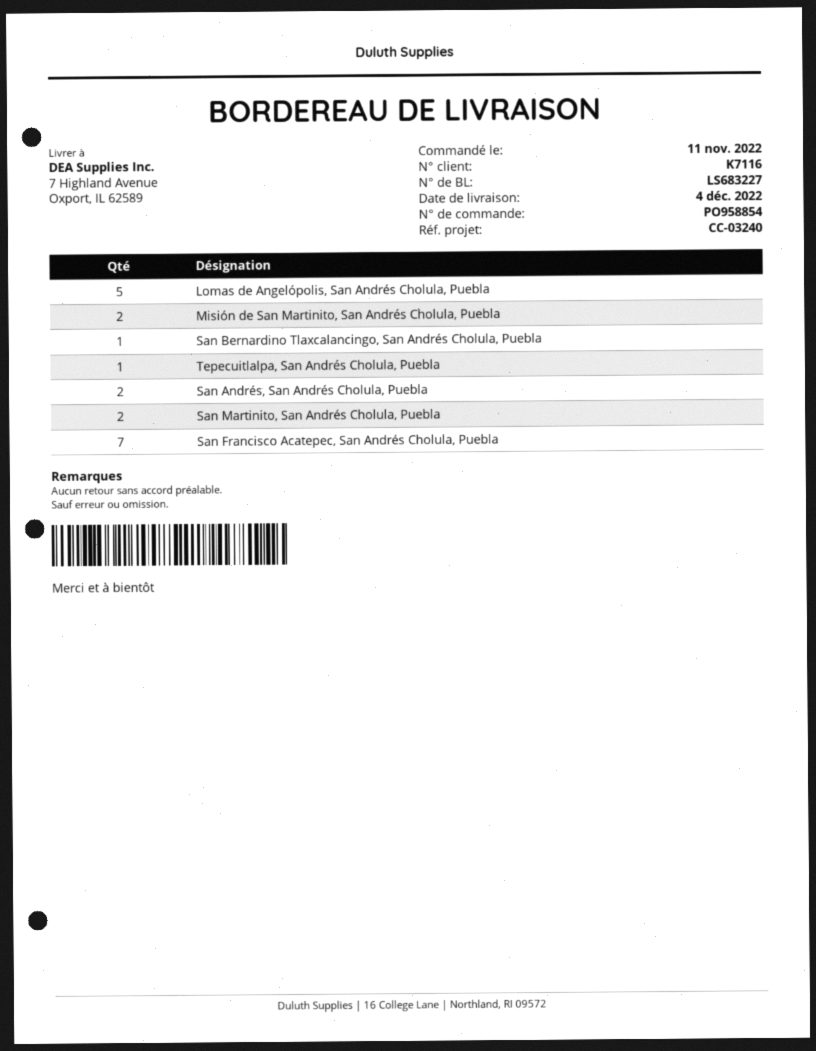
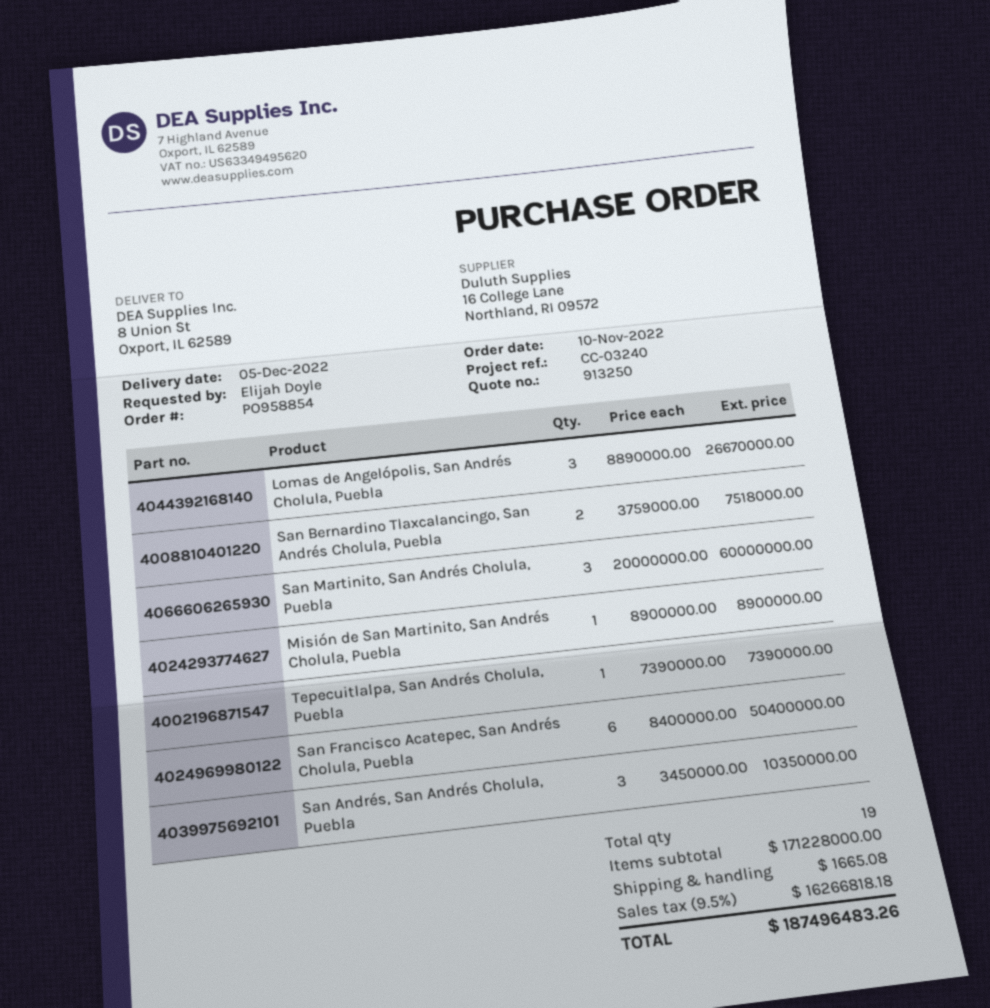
order date: 2022-11-11 -> 2022-11-10
delivery date: 2022-12-04 -> 2022-12-05
ship to: 7 Highland Avenue, Oxport, IL 62589 -> 8 Union St, Oxport, IL 62589
Lomas de Angelópolis, San Andrés Cholula, Puebla: 5 -> 3
Misión de San Martinito, San Andrés Cholula, Puebla: 2 -> 1
San Bernardino Tlaxcalancingo, San Andrés Cholula, Puebla: 1 -> 2
San Andrés, San Andrés Cholula, Puebla: 2 -> 3
San Martinito, San Andrés Cholula, Puebla: 2 -> 3
San Francisco Acatepec, San Andrés Cholula, Puebla: 7 -> 6

